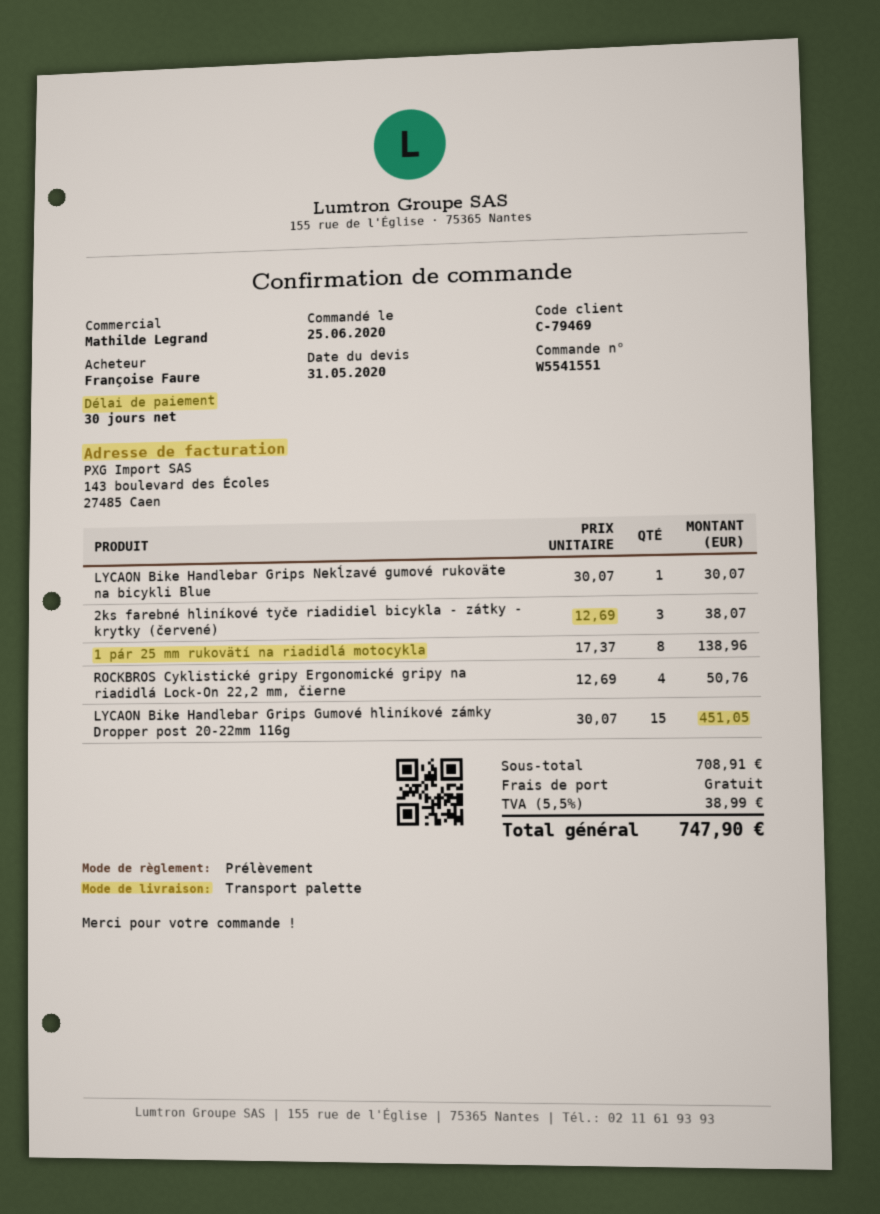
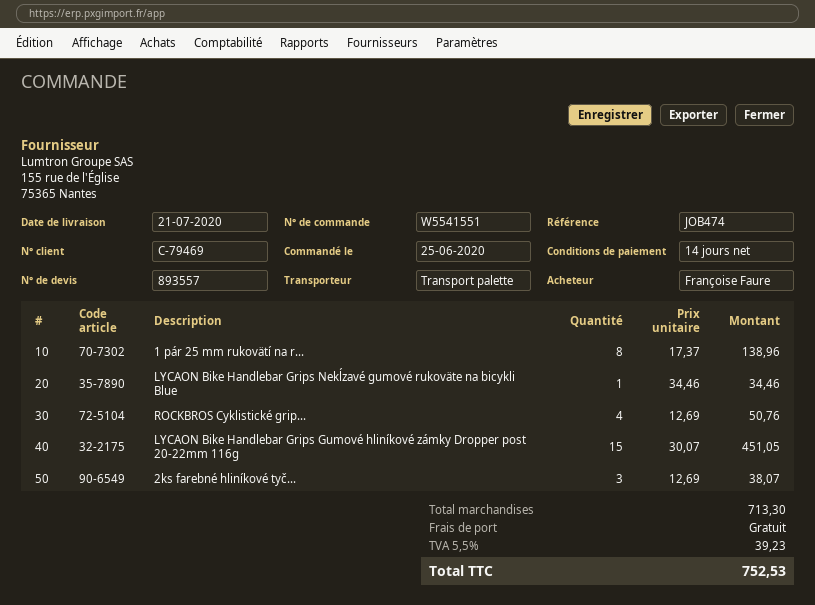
payment terms: 30 days -> 14 days
LYCAON Bike Handlebar Grips Nekĺzavé gumové rukoväte na bicykli Blue: 1 x 30.07 = 30.07 -> 1 x 34.46 = 34.46
subtotal: 708.91 -> 713.30
tax: 5.5% = 38.99 -> 5.5% = 39.23
total: 747.90 -> 752.53

